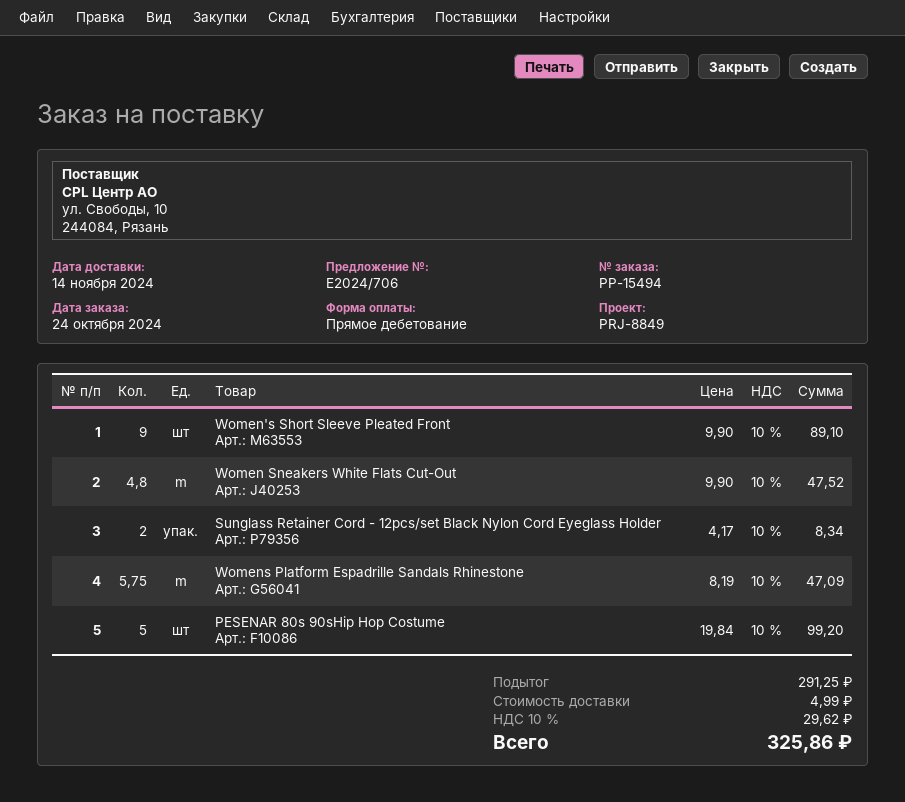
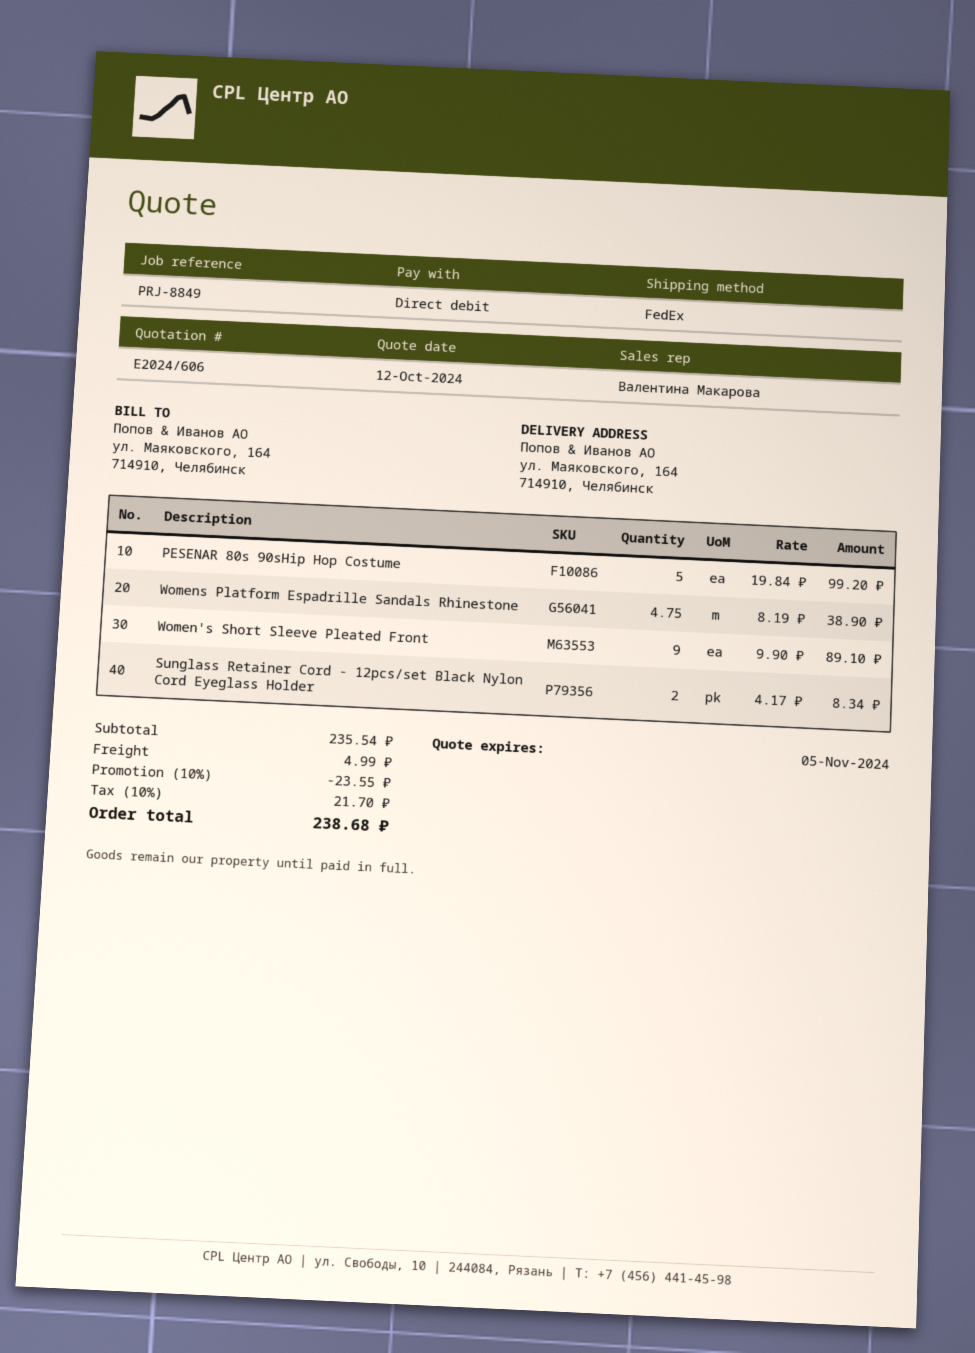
quote number: E2024/706 -> E2024/606
Women Sneakers White Flats Cut-Out: 4.8 x 9.90 = 47.52 -> none
Womens Platform Espadrille Sandals Rhinestone: 5.75 x 8.19 = 47.09 -> 4.75 x 8.19 = 38.90
subtotal: 291.25 -> 235.54
discount: none -> 10% = 23.55
tax: 10% = 29.62 -> 10% = 21.70
total: 325.86 -> 238.68

